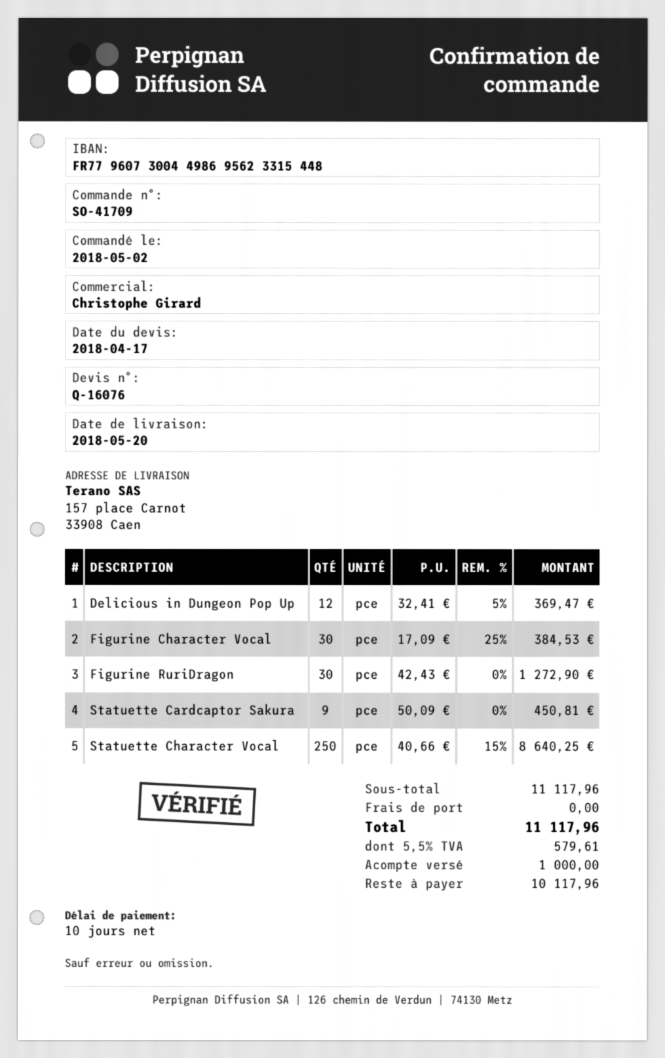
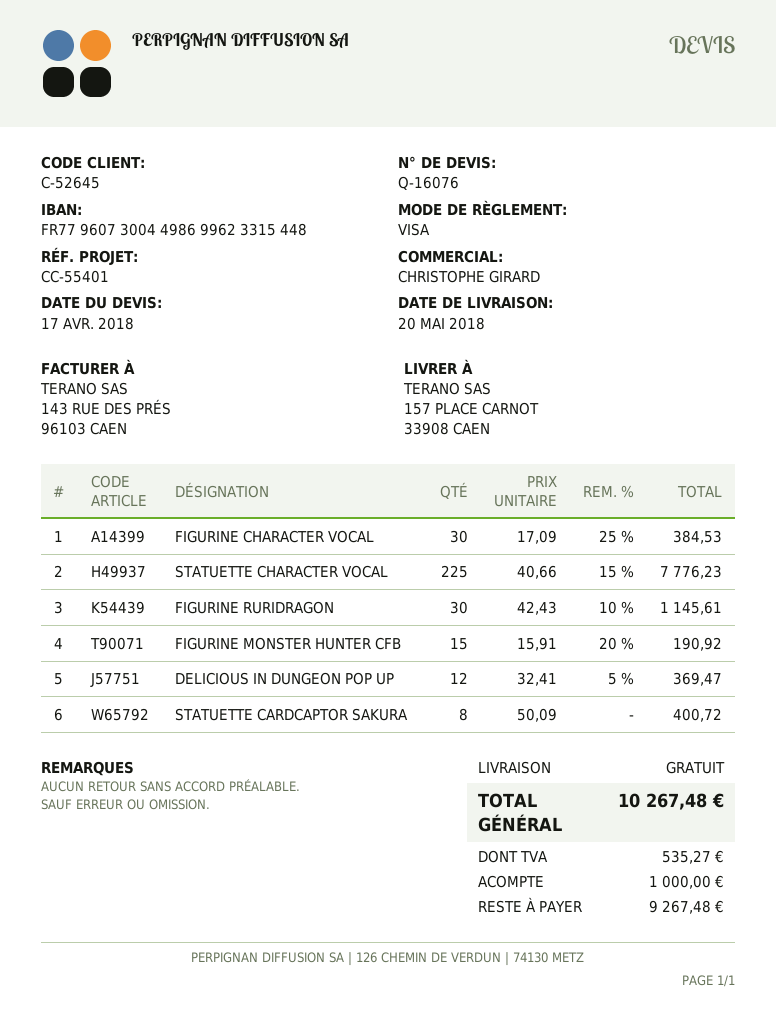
bank account: FR7796073004498695623315448 -> FR7796073004498699623315448
Figurine RuriDragon: 30 x 42.43 = 1272.90 -> 30 x 42.43 - 10% = 1145.61
Statuette Cardcaptor Sakura: 9 x 50.09 = 450.81 -> 8 x 50.09 = 400.72
Statuette Character Vocal: 250 x 40.66 - 15% = 8640.25 -> 225 x 40.66 - 15% = 7776.23
FIGURINE MONSTER HUNTER CFB: none -> 15 x 15.91 - 20% = 190.92
tax: 579.61 -> 535.27
total: 11117.96 -> 10267.48
balance: 10117.96 -> 9267.48

